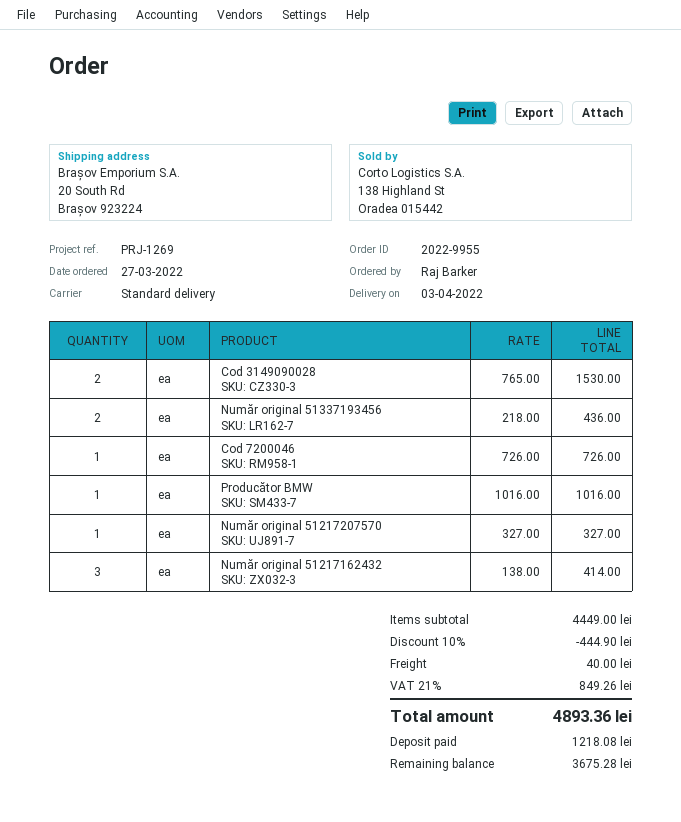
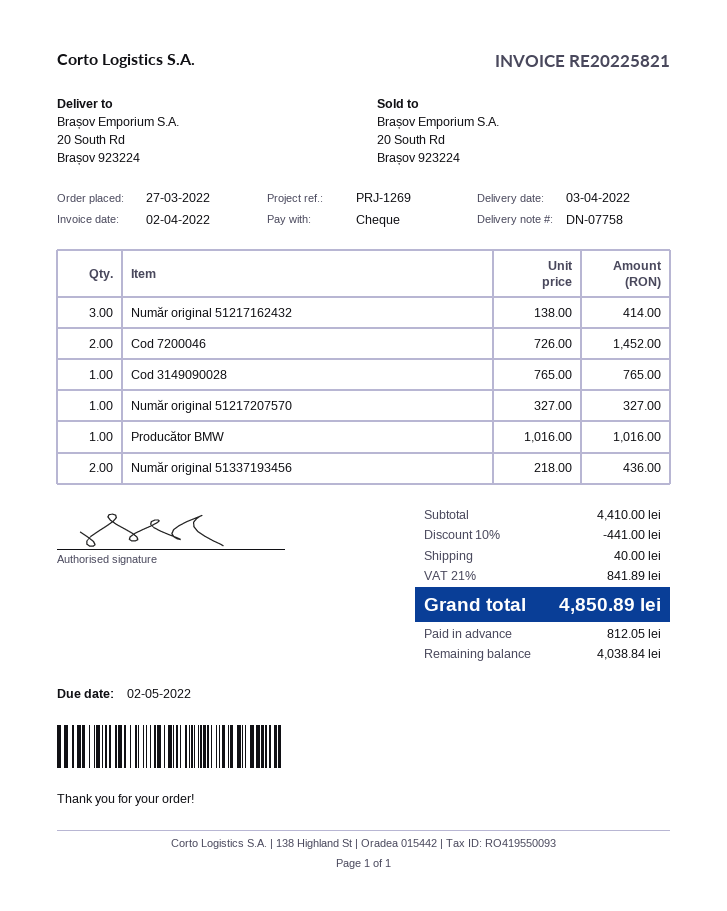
Cod 3149090028: 2 x 765.00 = 1530.00 -> 1 x 765.00 = 765.00
Cod 7200046: 1 x 726.00 = 726.00 -> 2 x 726.00 = 1452.00
subtotal: 4449.00 -> 4410.00
discount: 10% = 444.90 -> 10% = 441.00
tax: 21% = 849.26 -> 21% = 841.89
total: 4893.36 -> 4850.89
deposit: 1218.08 -> 812.05
balance: 3675.28 -> 4038.84

